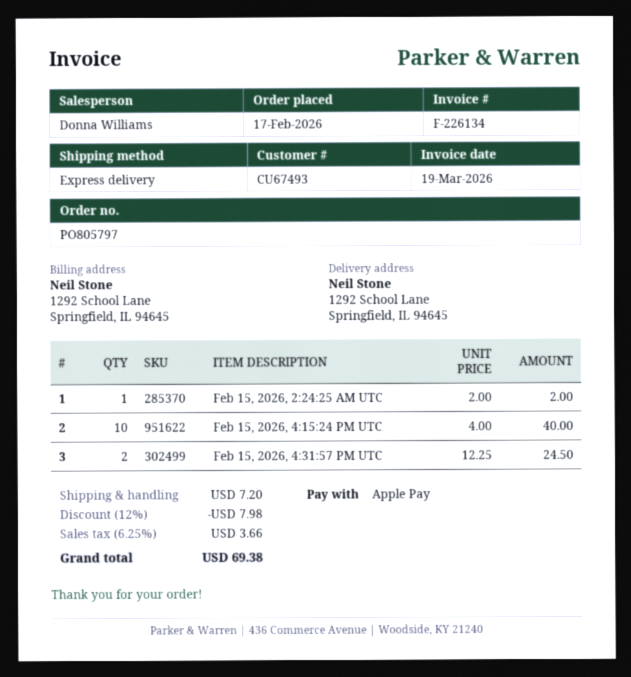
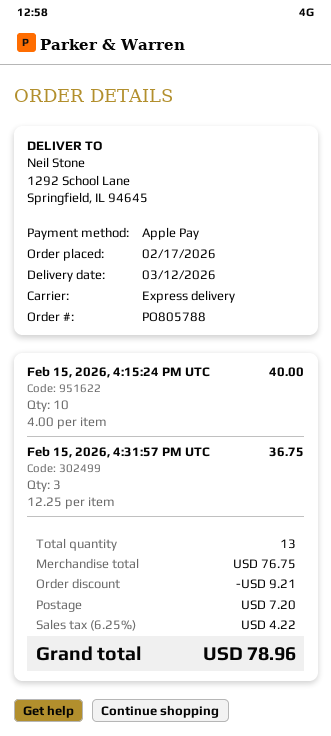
order number: PO805797 -> PO805788
Feb 15, 2026, 2:24:25 AM UTC: 1 x 2.00 = 2.00 -> none
Feb 15, 2026, 4:31:57 PM UTC: 2 x 12.25 = 24.50 -> 3 x 12.25 = 36.75
discount: 7.98 -> 9.21
tax: 6.25% = 3.66 -> 6.25% = 4.22
total: 69.38 -> 78.96

